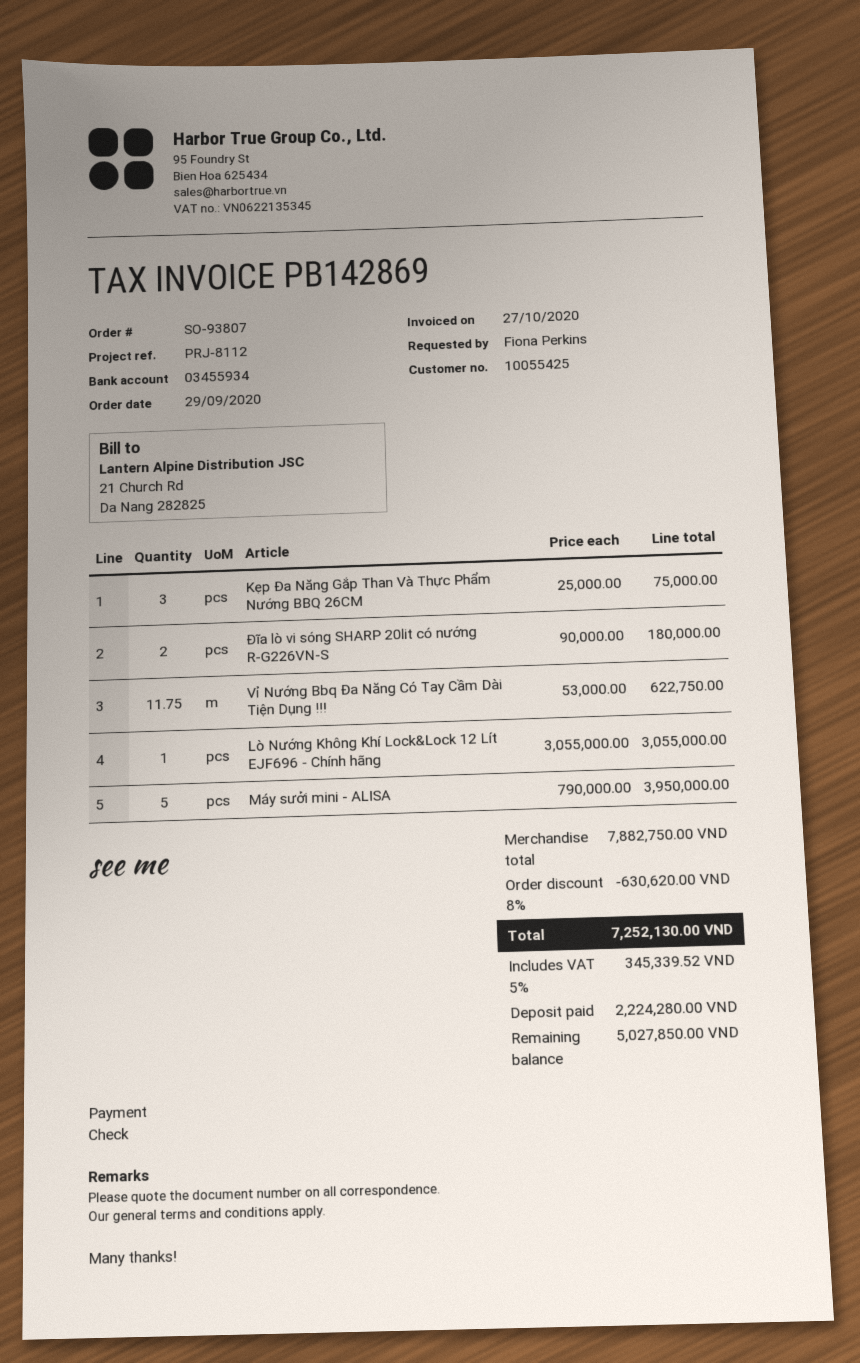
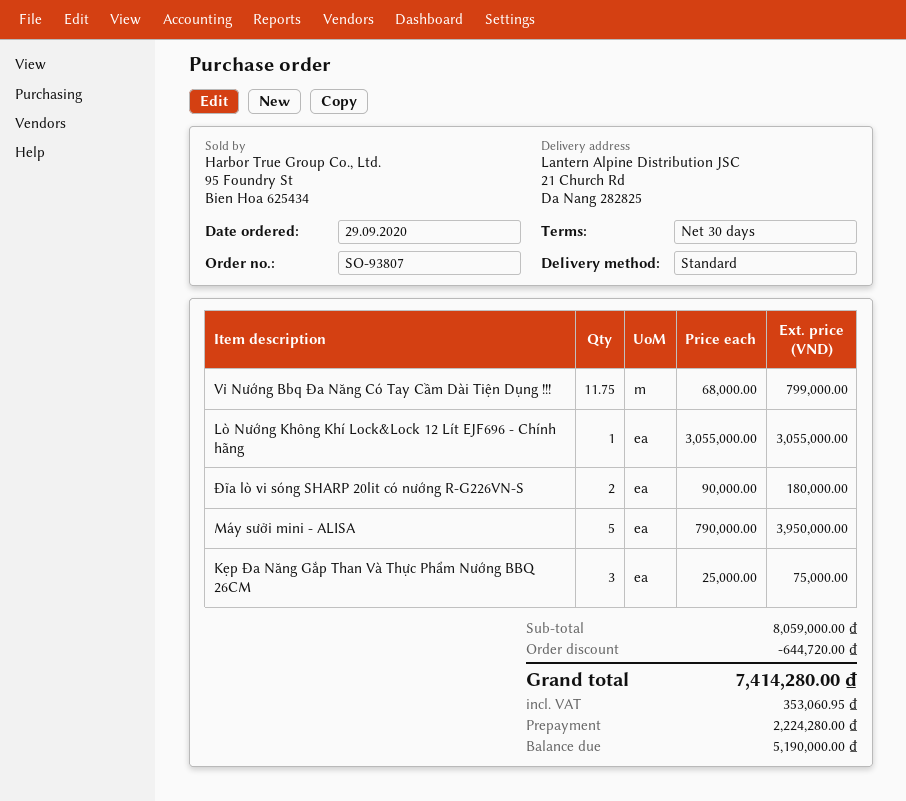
Vỉ Nướng Bbq Đa Năng Có Tay Cầm Dài Tiện Dụng !!!: 11.75 x 53000.00 = 622750.00 -> 11.75 x 68000.00 = 799000.00
subtotal: 7882750.00 -> 8059000.00
discount: 630620.00 -> 644720.00
tax: 345339.52 -> 353060.95
total: 7252130.00 -> 7414280.00
balance: 5027850.00 -> 5190000.00

